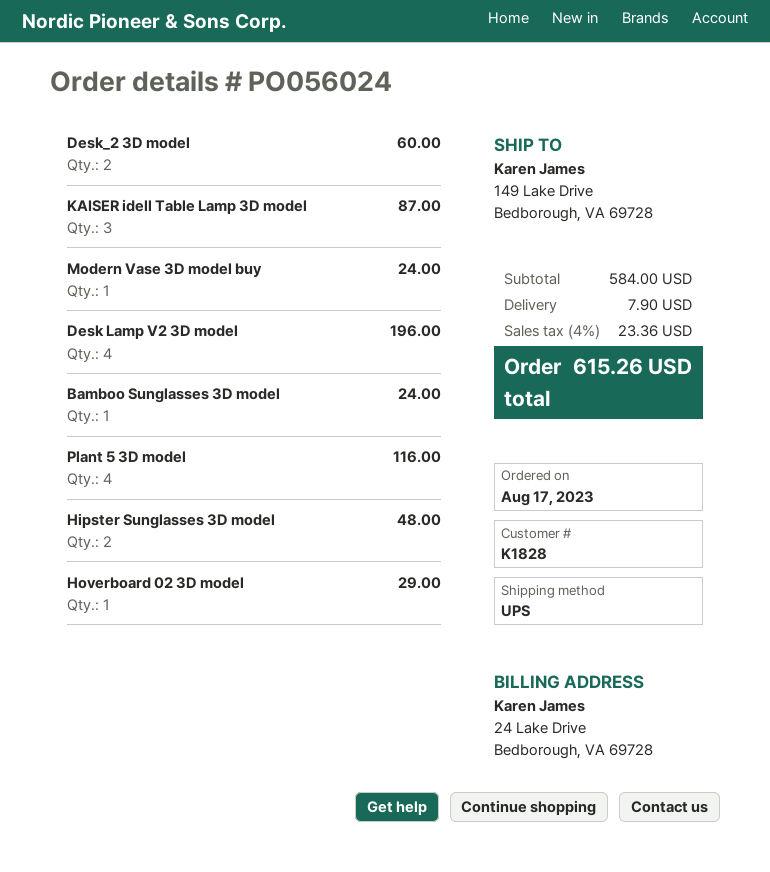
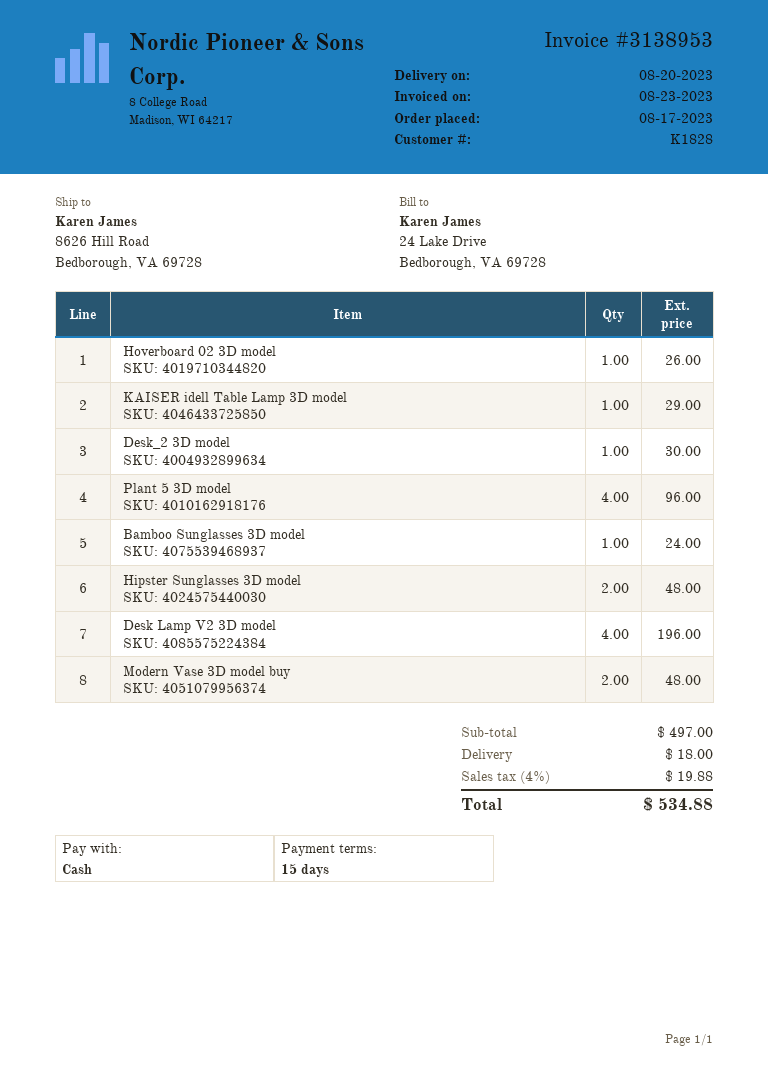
ship to: 149 Lake Drive, Bedborough, VA 69728 -> 8626 Hill Road, Bedborough, VA 69728
Desk_2 3D model: 2 for 60.00 -> 1 for 30.00
KAISER idell Table Lamp 3D model: 3 for 87.00 -> 1 for 29.00
Modern Vase 3D model buy: 1 for 24.00 -> 2 for 48.00
Plant 5 3D model: 4 for 116.00 -> 4 for 96.00
Hoverboard 02 3D model: 1 for 29.00 -> 1 for 26.00
subtotal: 584.00 -> 497.00
shipping: 7.90 -> 18.00
tax: 4% = 23.36 -> 4% = 19.88
total: 615.26 -> 534.88

